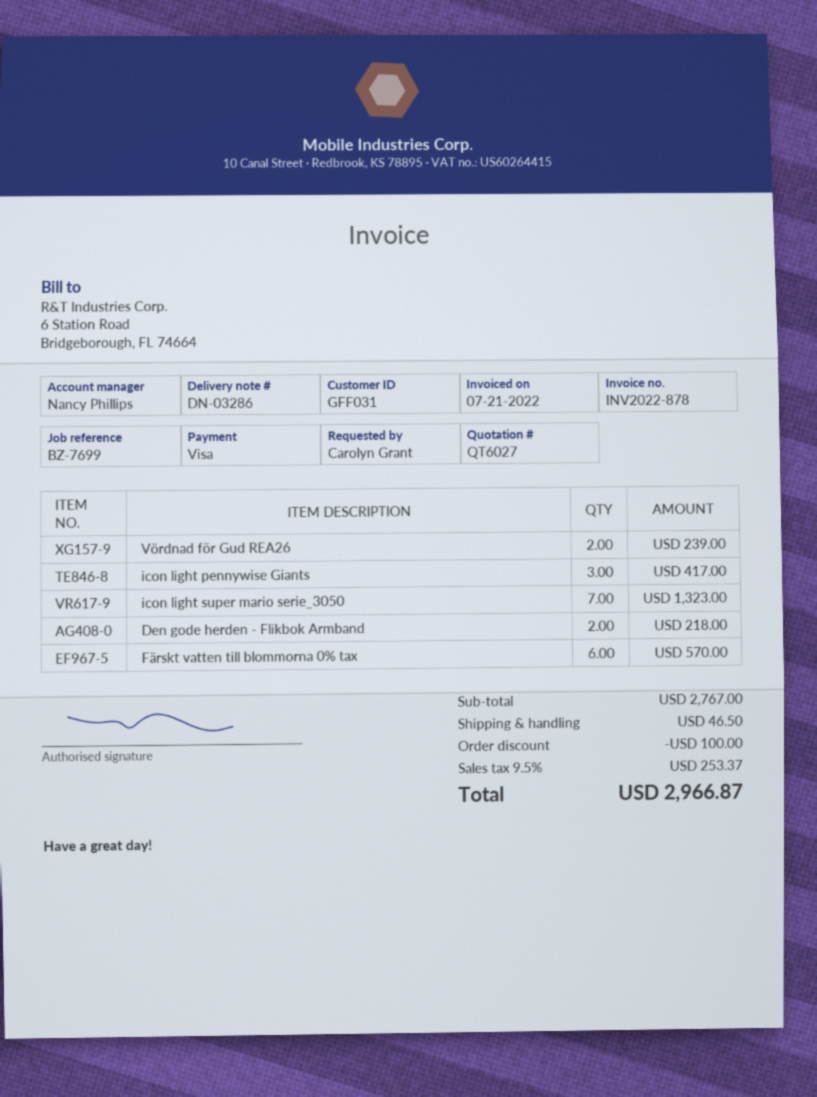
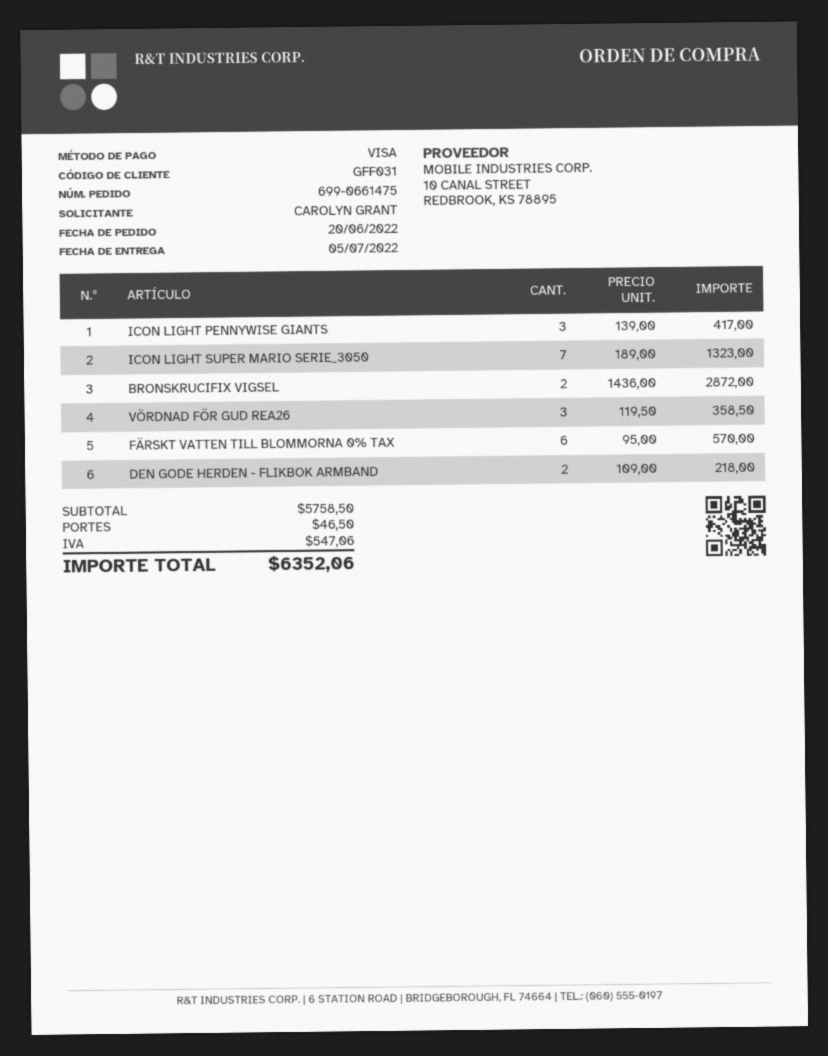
Vördnad för Gud REA26: 2 for 239.00 -> 3 for 358.50
BRONSKRUCIFIX VIGSEL: none -> 2 for 2872.00
subtotal: 2767.00 -> 5758.50
discount: 100.00 -> none
tax: 253.37 -> 547.06
total: 2966.87 -> 6352.06

